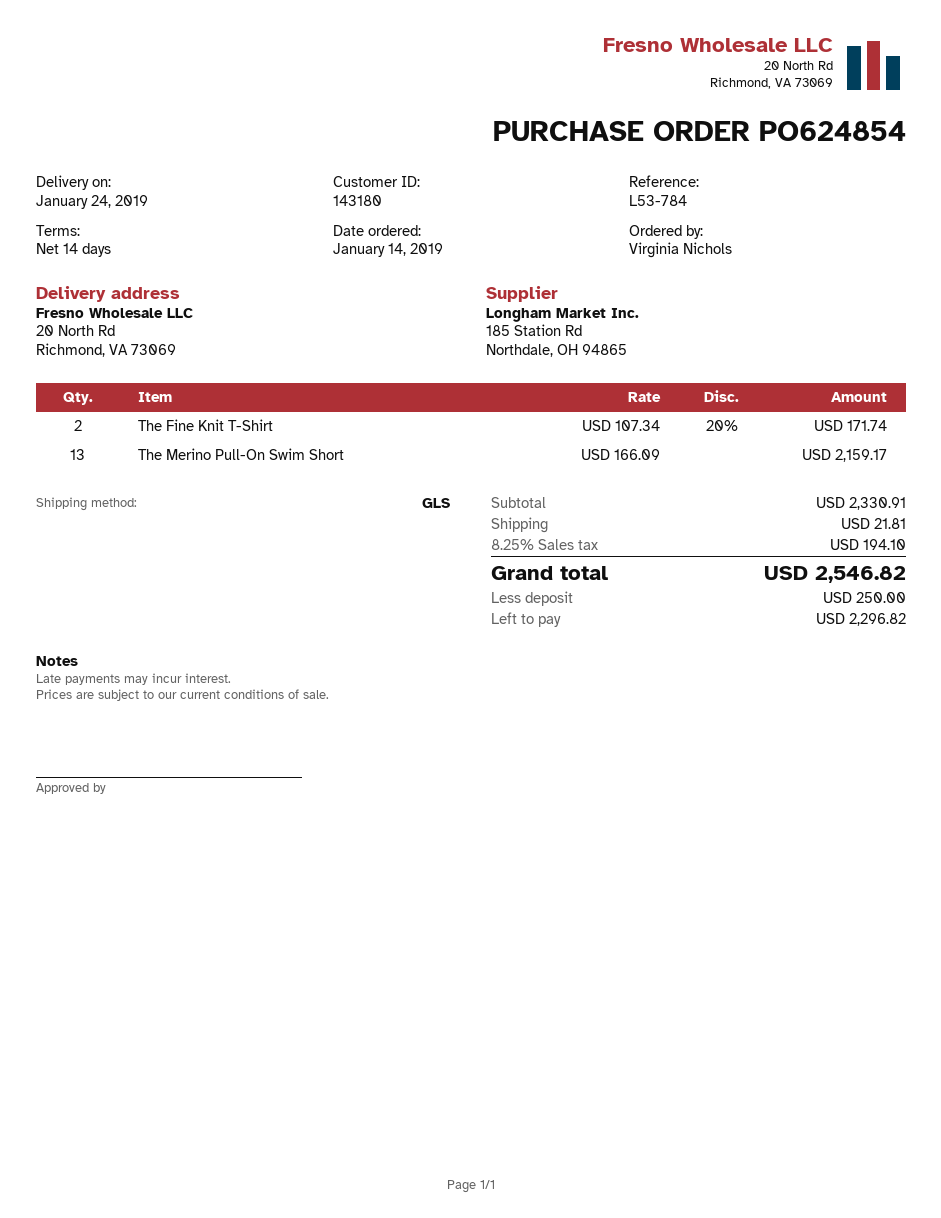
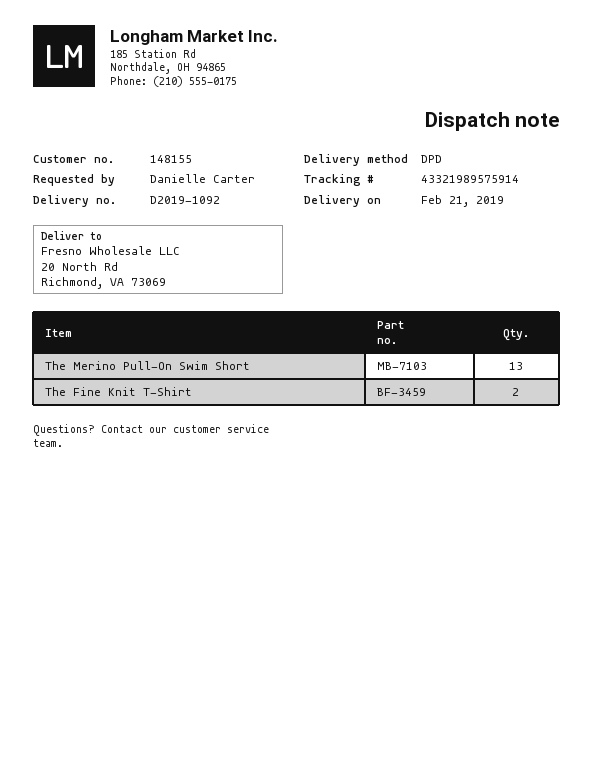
delivery date: 2019-01-24 -> 2019-02-21
customer number: 143180 -> 148155
ordered by: Virginia Nichols -> Danielle Carter
shipping method: GLS -> DPD

